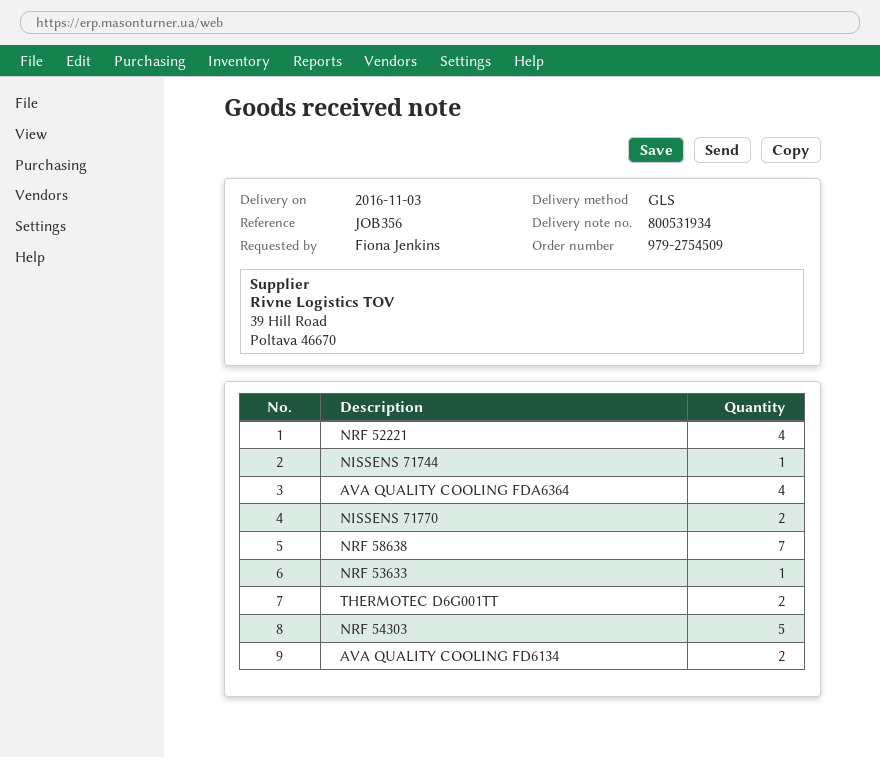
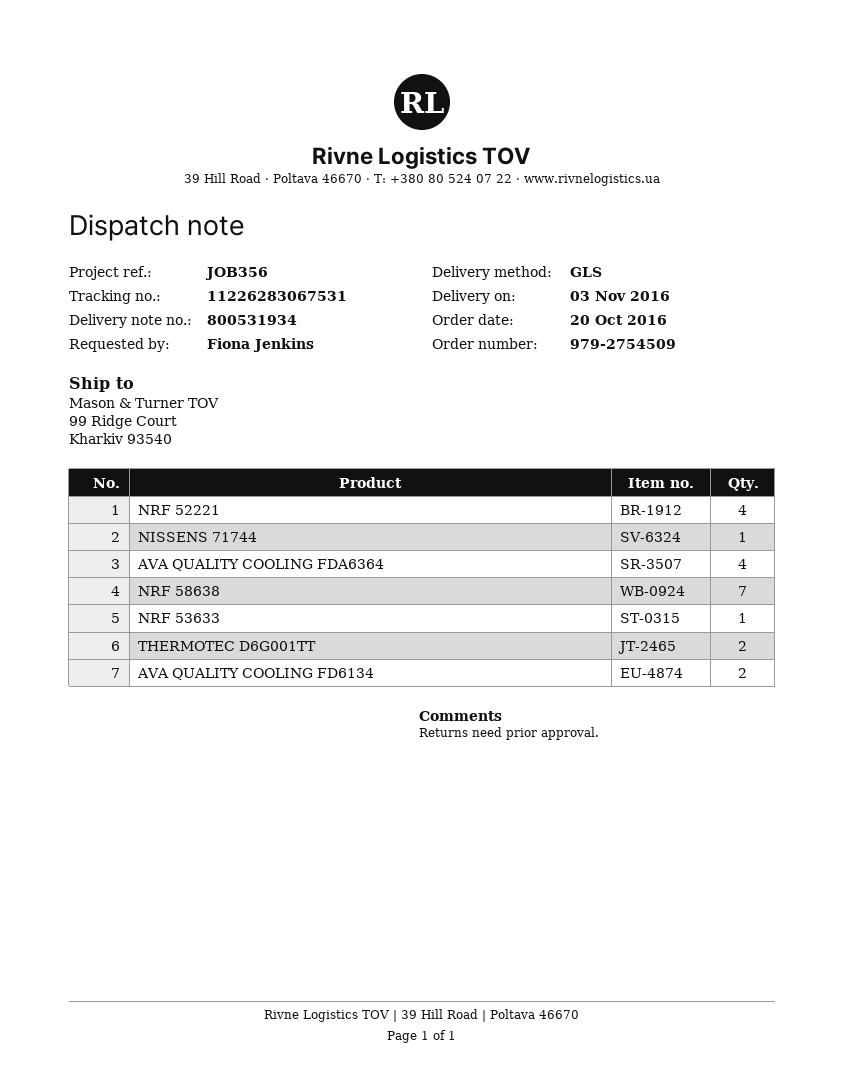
NISSENS 71770: 2 -> none
NRF 54303: 5 -> none

